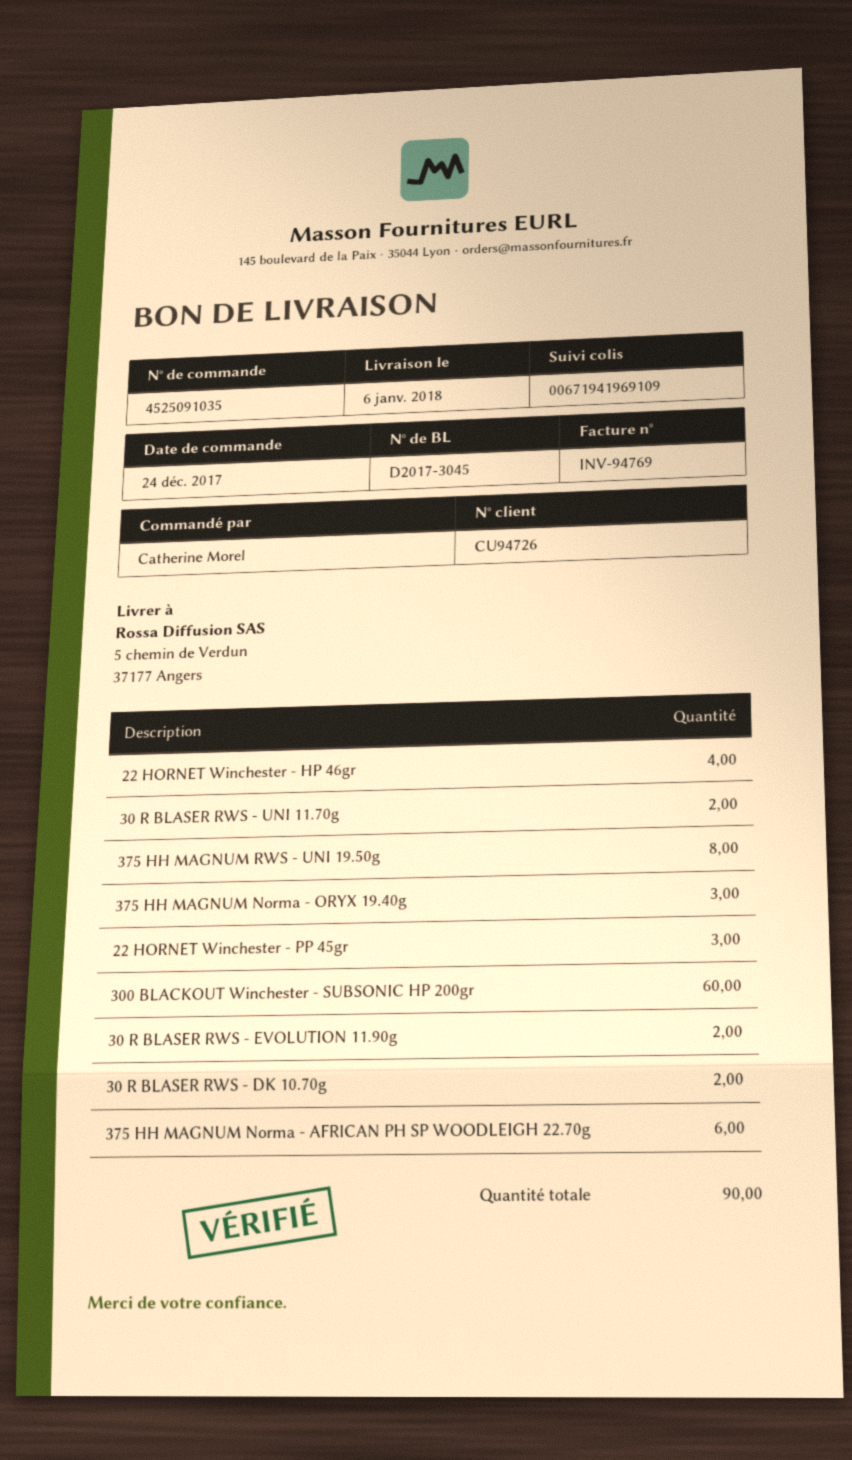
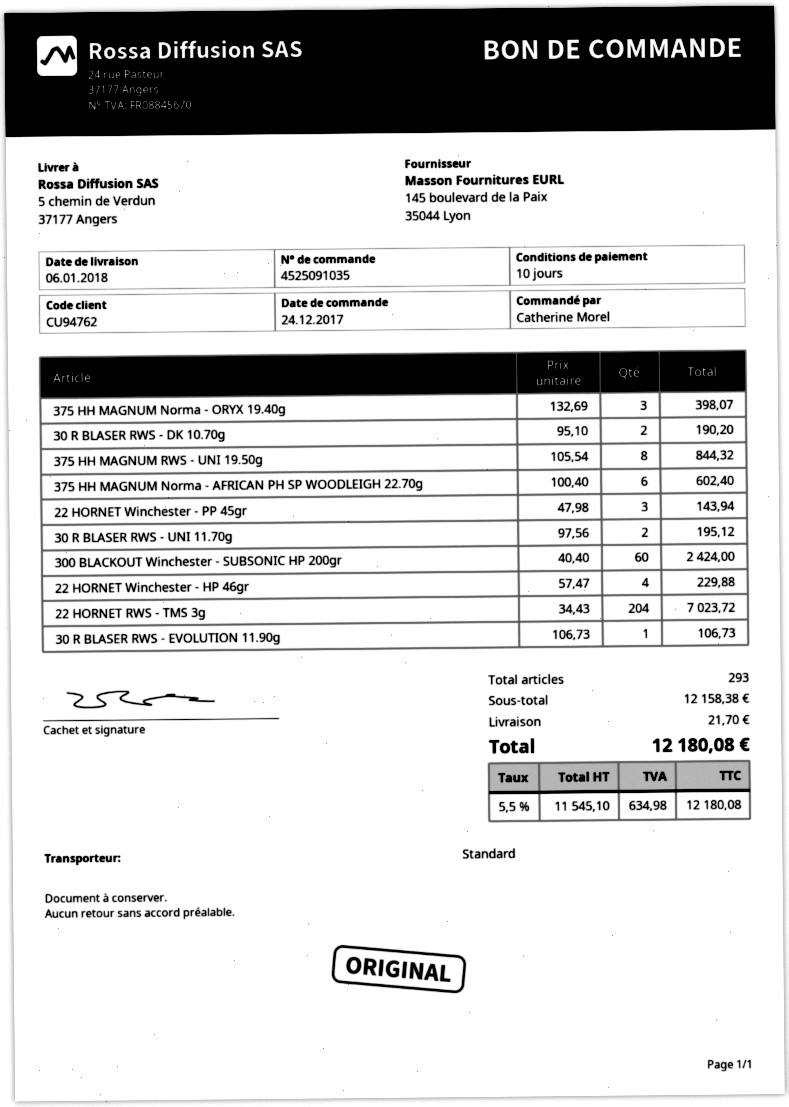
customer number: CU94726 -> CU94762
30 R BLASER RWS - EVOLUTION 11.90g: 2 -> 1
22 HORNET RWS - TMS 3g: none -> 204
total quantity: 90 -> 293

